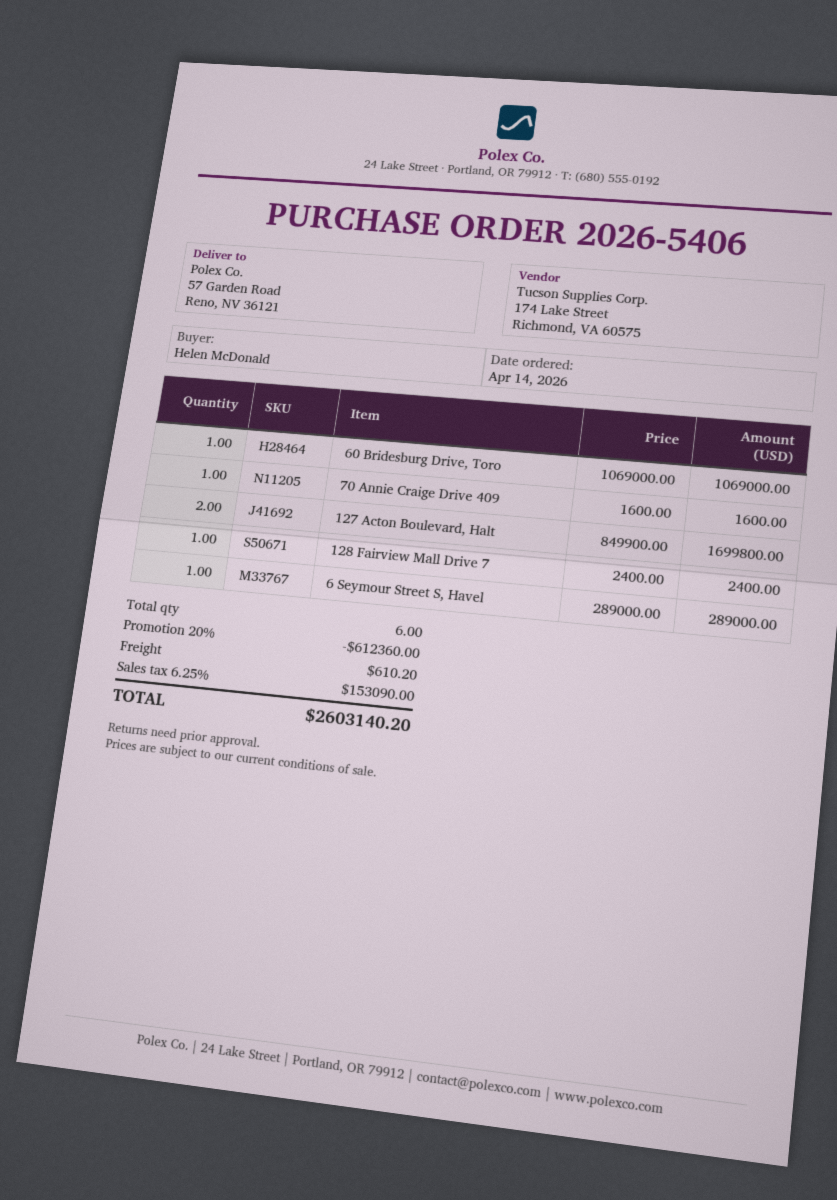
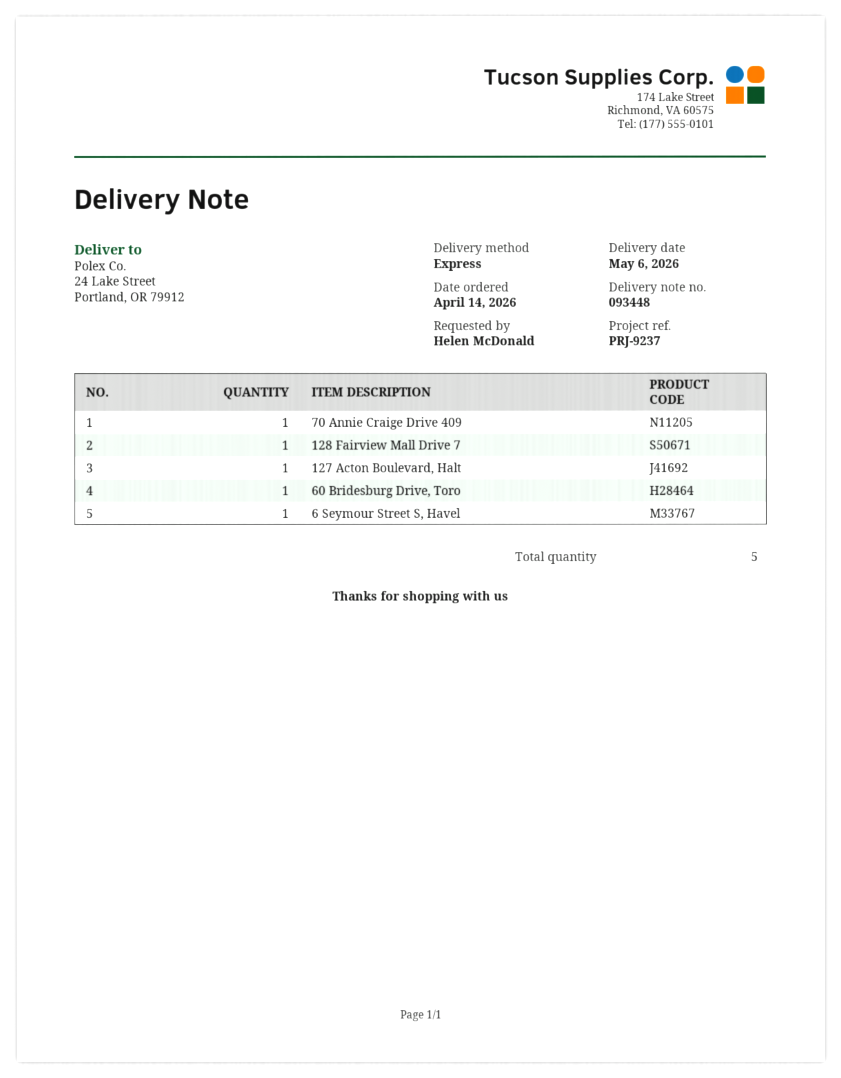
ship to: 57 Garden Road, Reno, NV 36121 -> 24 Lake Street, Portland, OR 79912
127 Acton Boulevard, Halt: 2 -> 1
total quantity: 6 -> 5

